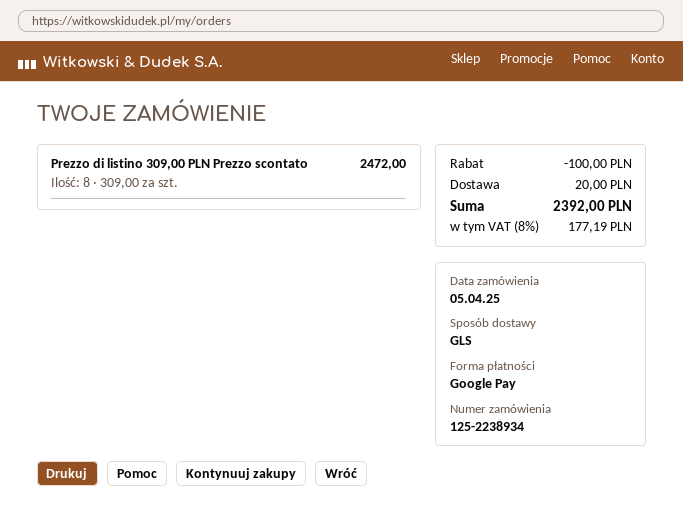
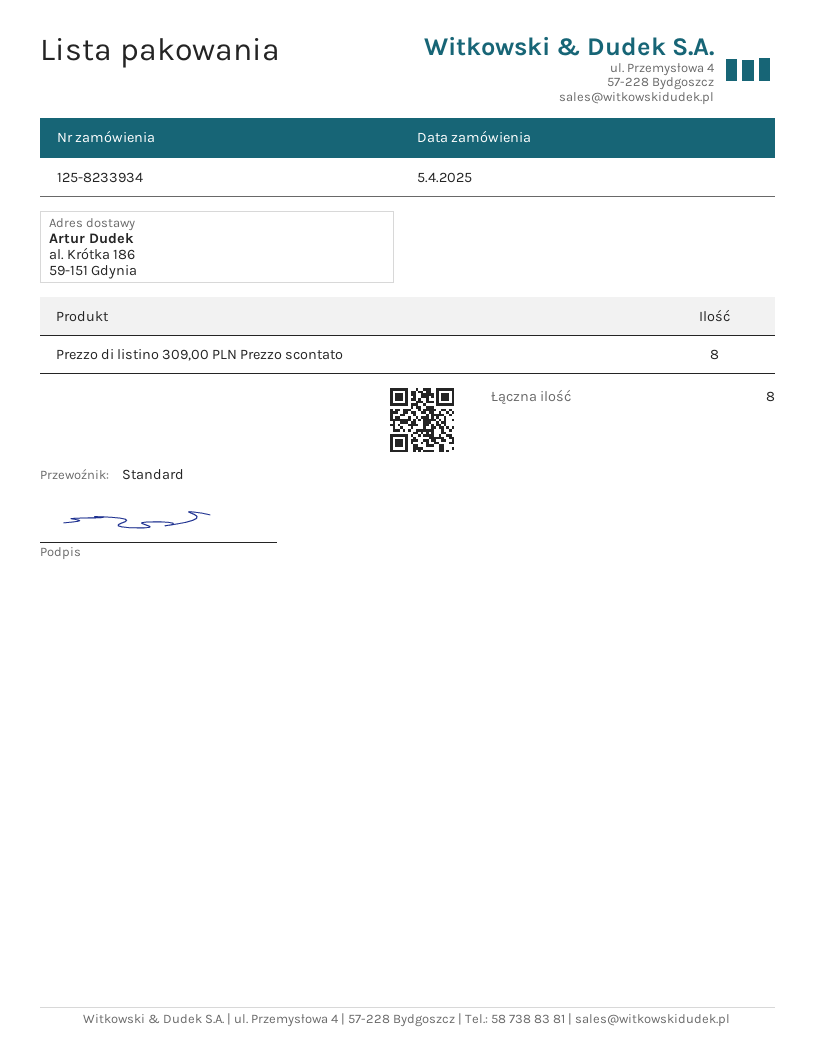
order number: 125-2238934 -> 125-8233934
shipping method: GLS -> standard

